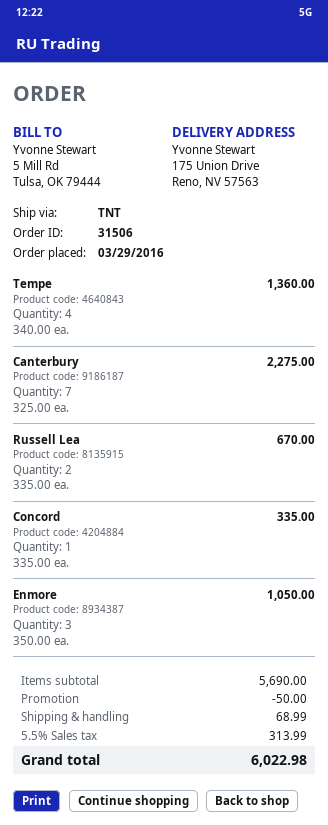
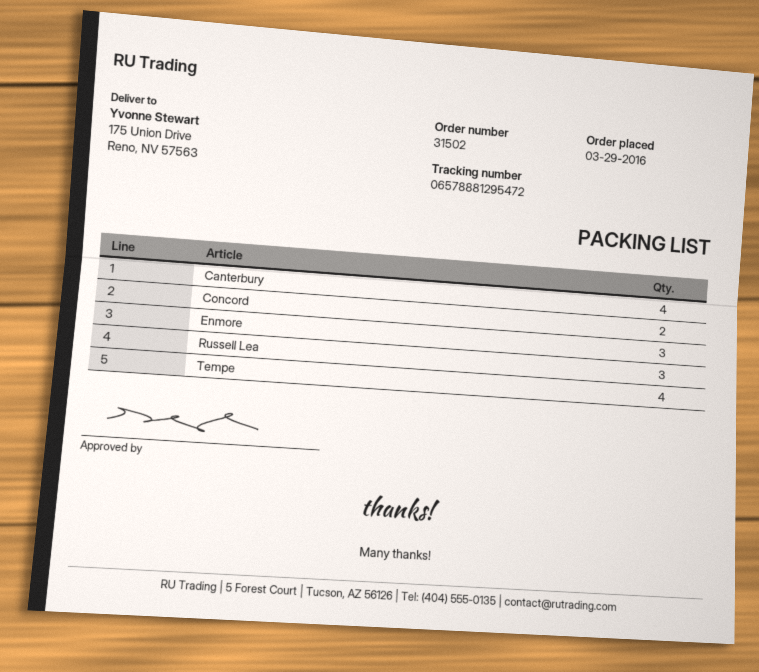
order number: 31506 -> 31502
Canterbury: 7 -> 4
Russell Lea: 2 -> 3
Concord: 1 -> 2

